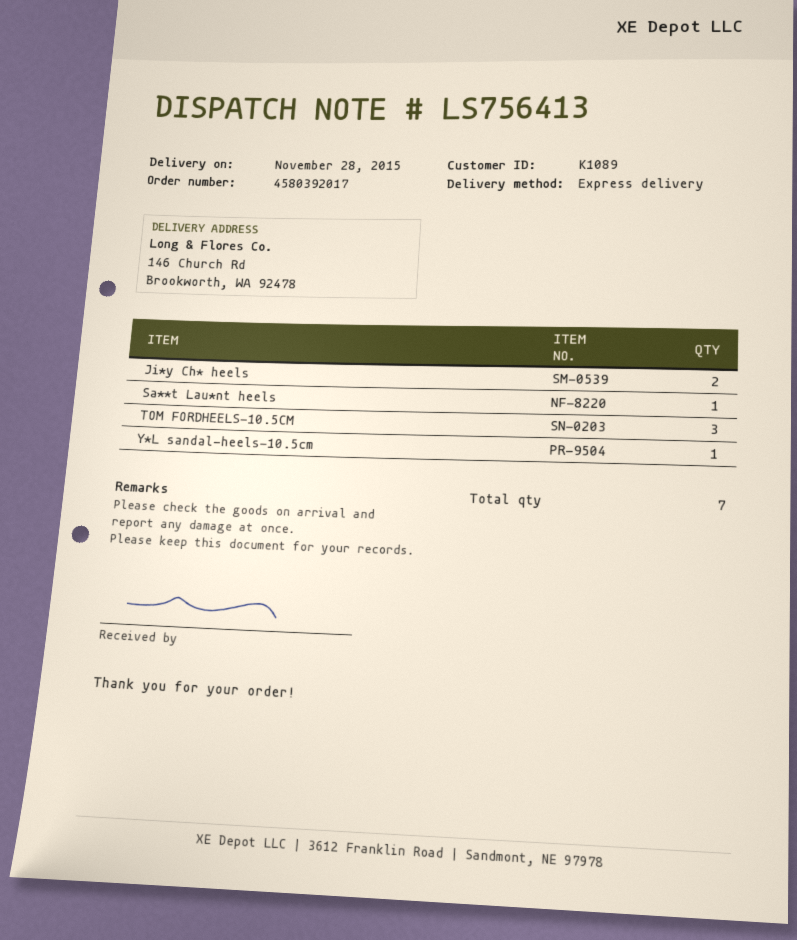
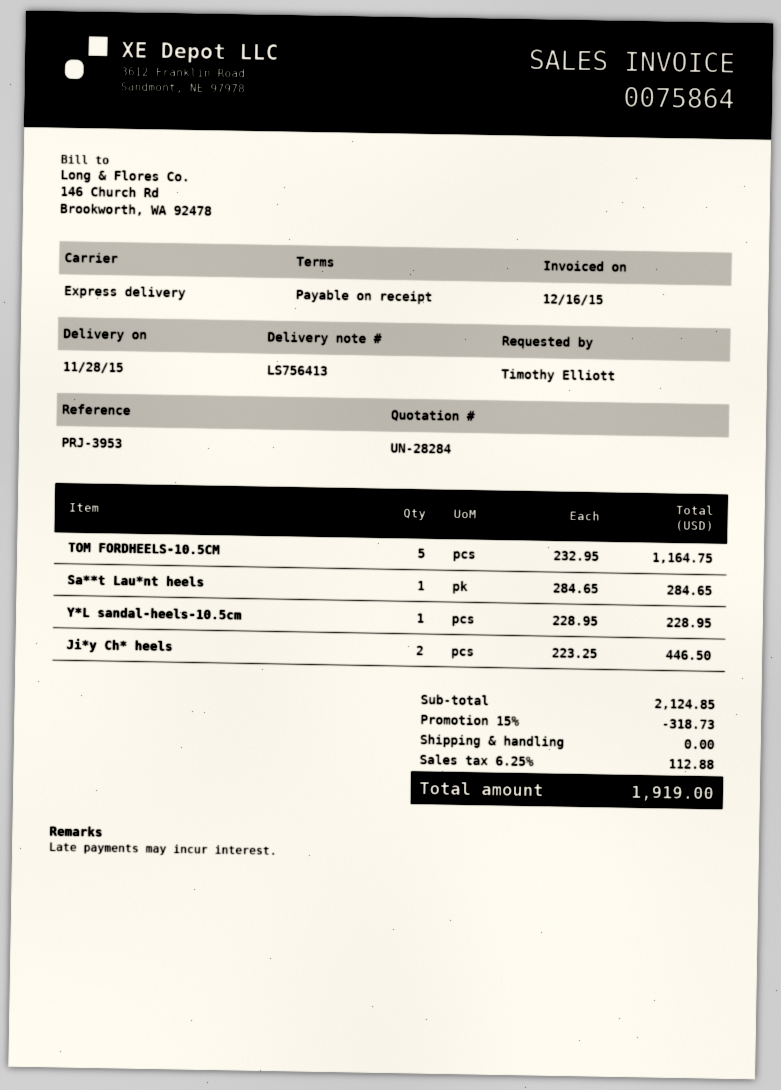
TOM FORDHEELS-10.5CM: 3 -> 5

